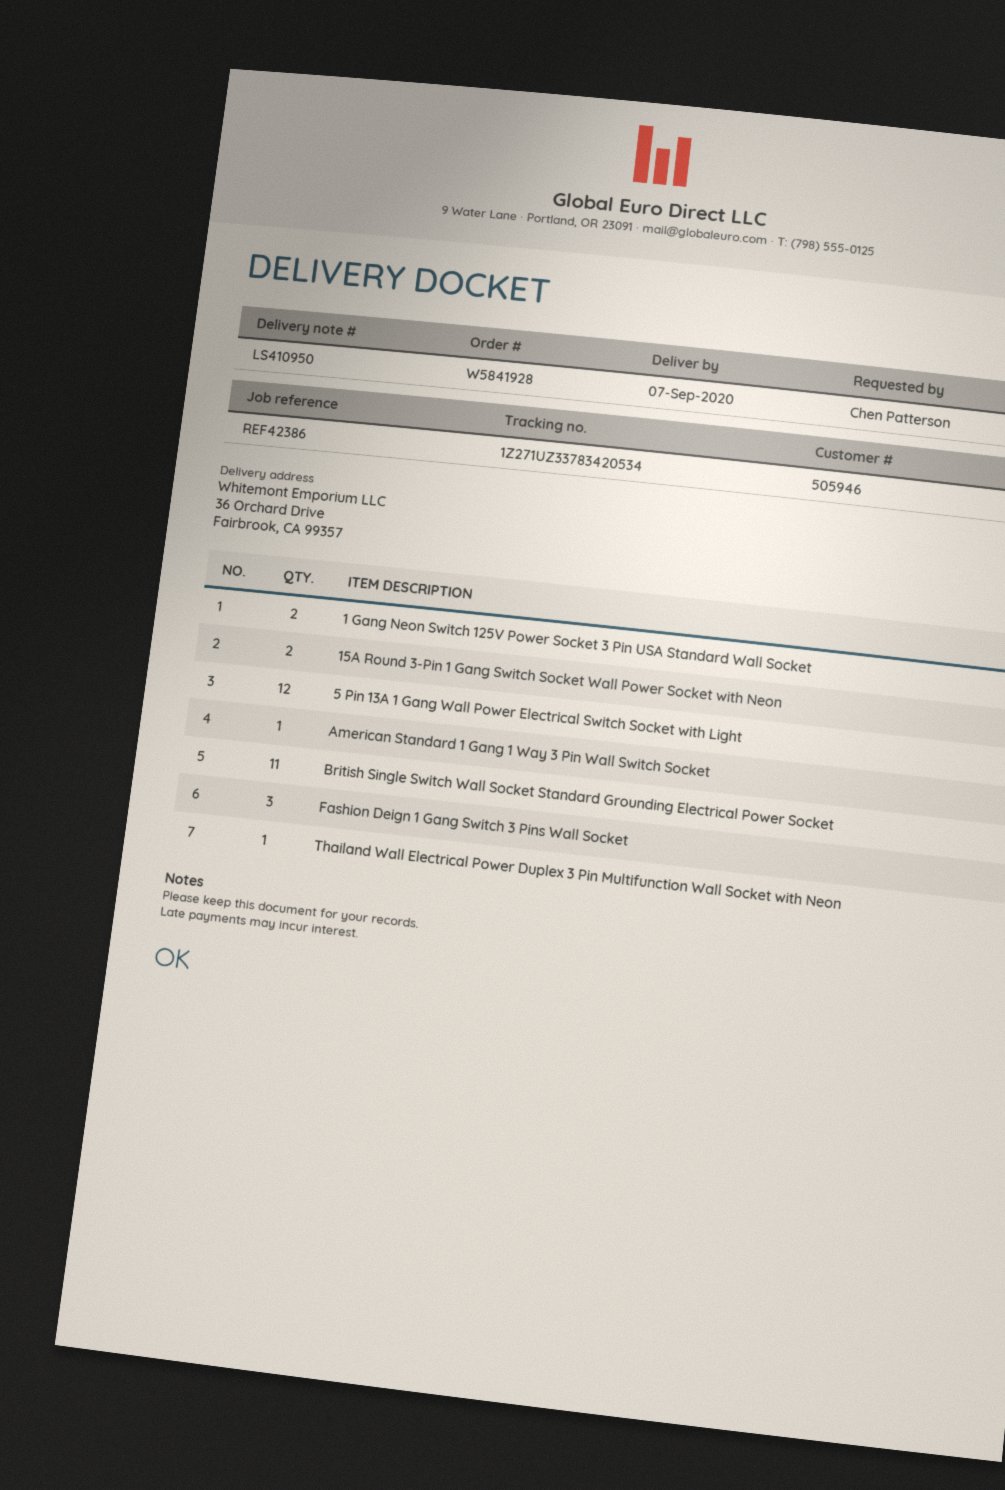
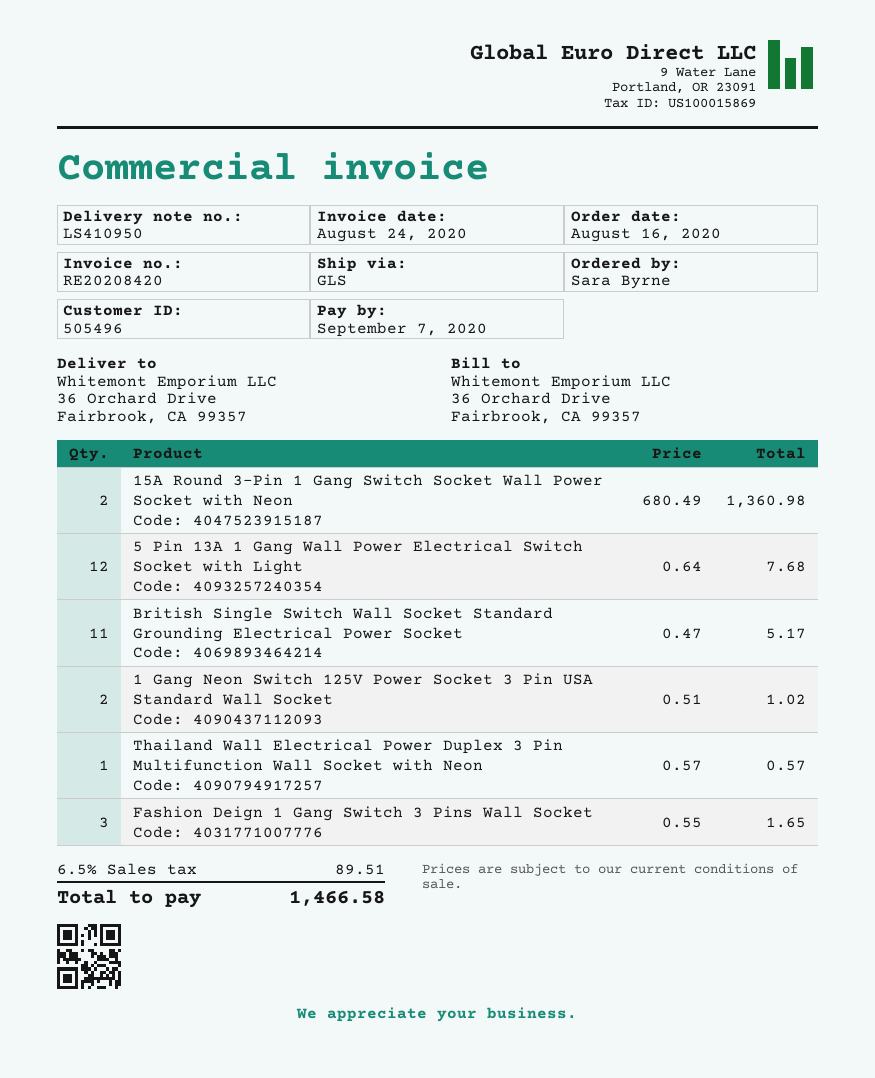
customer number: 505946 -> 505496
ordered by: Chen Patterson -> Sara Byrne
American Standard 1 Gang 1 Way 3 Pin Wall Switch Socket: 1 -> none

